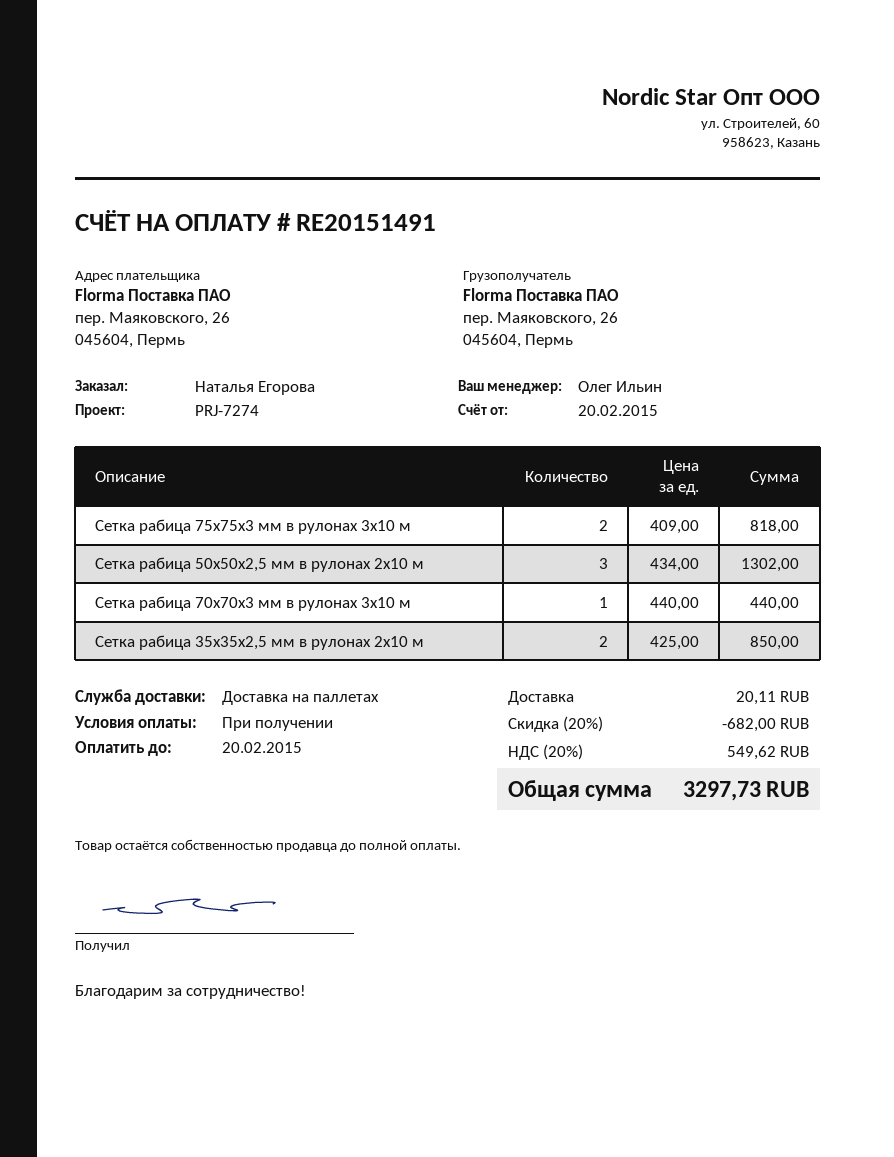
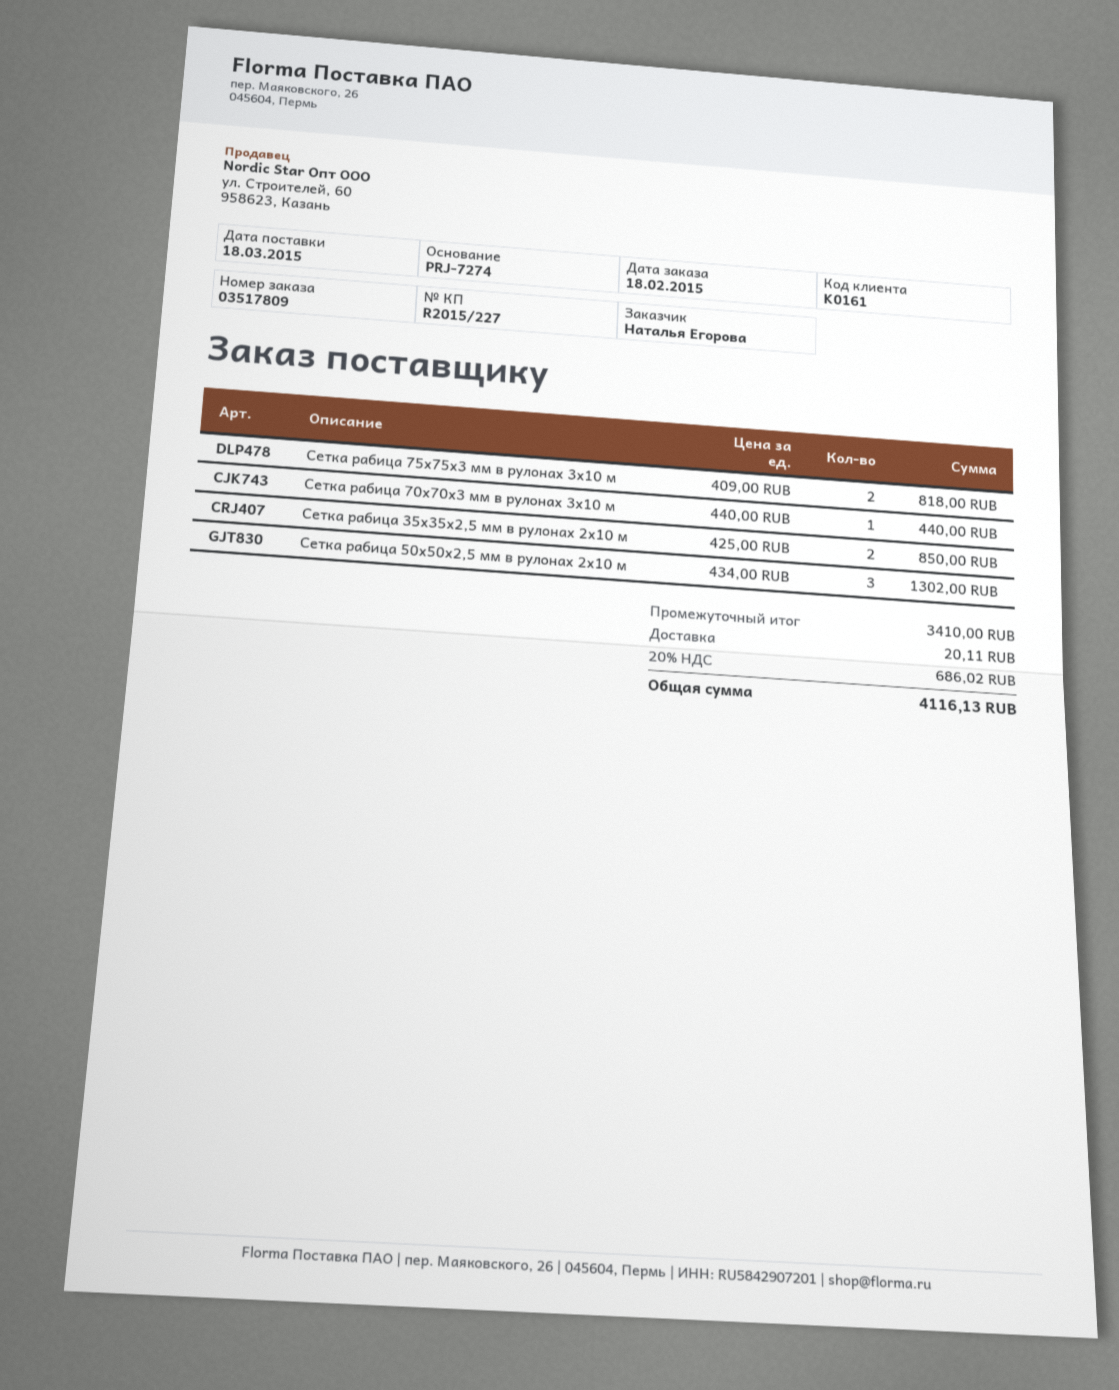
discount: 20% = 682.00 -> none
tax: 20% = 549.62 -> 20% = 686.02
total: 3297.73 -> 4116.13

